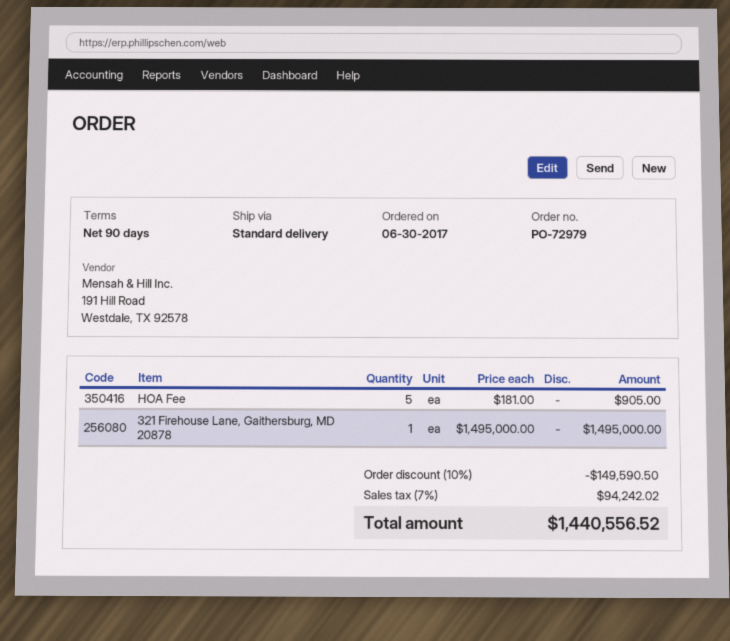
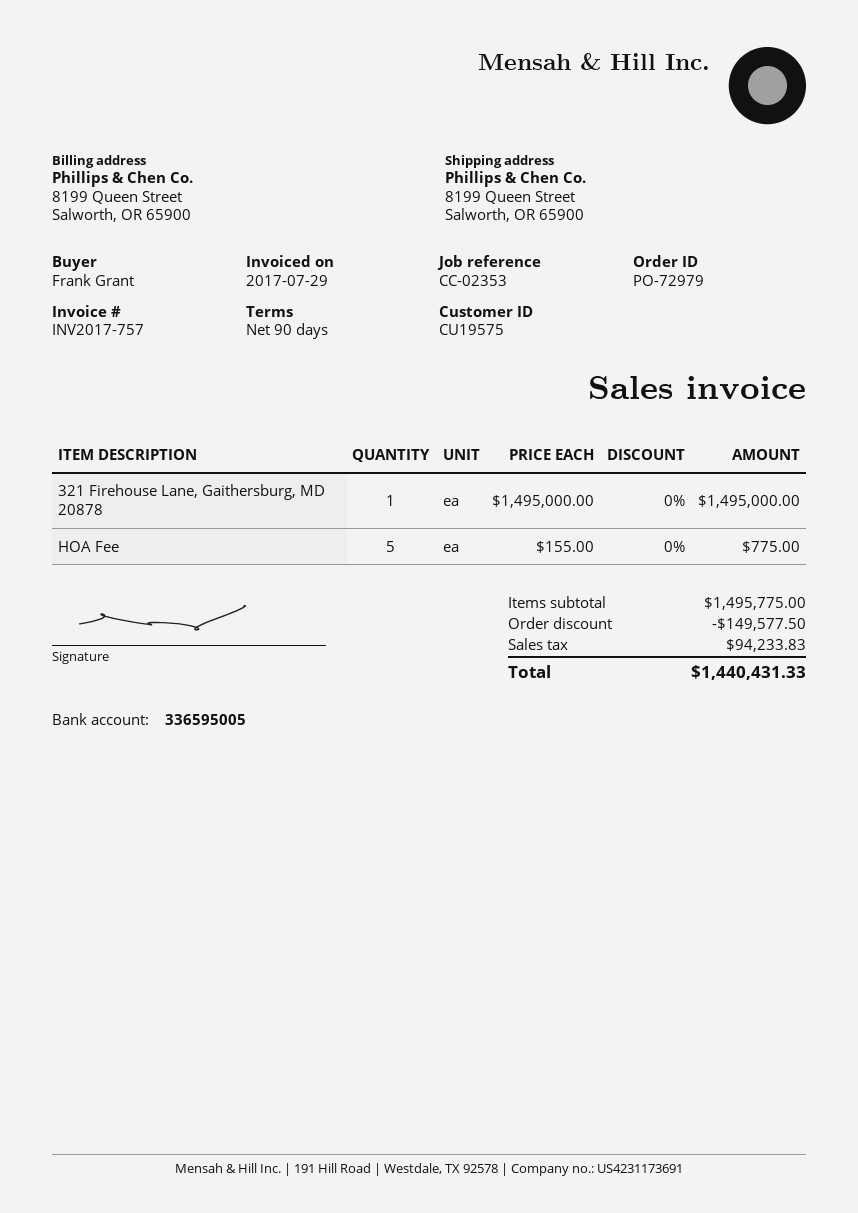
HOA Fee: 5 x 181.00 = 905.00 -> 5 x 155.00 = 775.00
discount: 149590.50 -> 149577.50
tax: 94242.02 -> 94233.83
total: 1440556.52 -> 1440431.33

